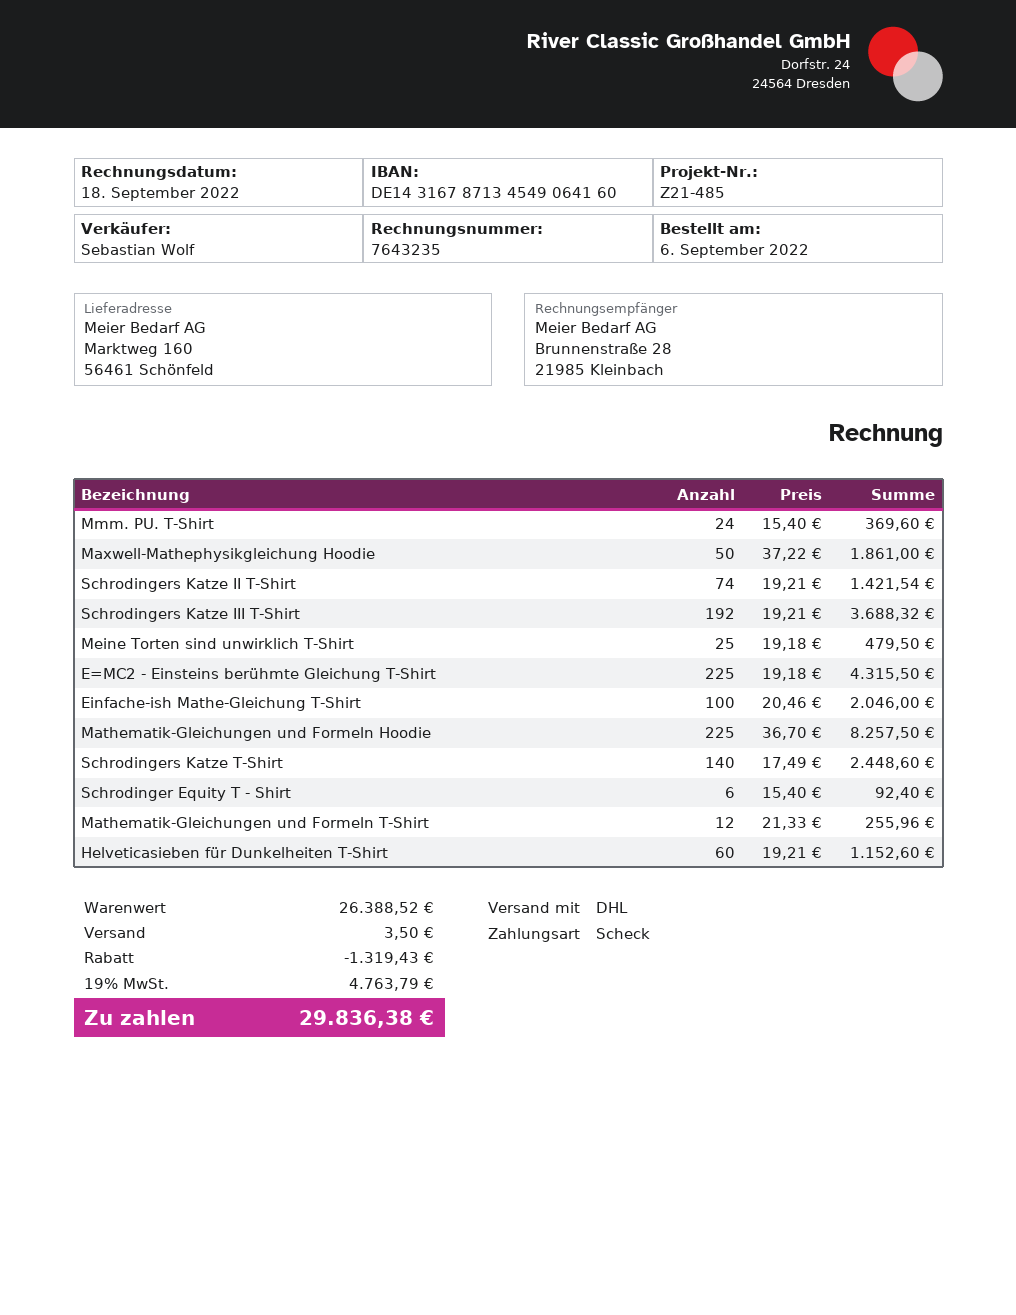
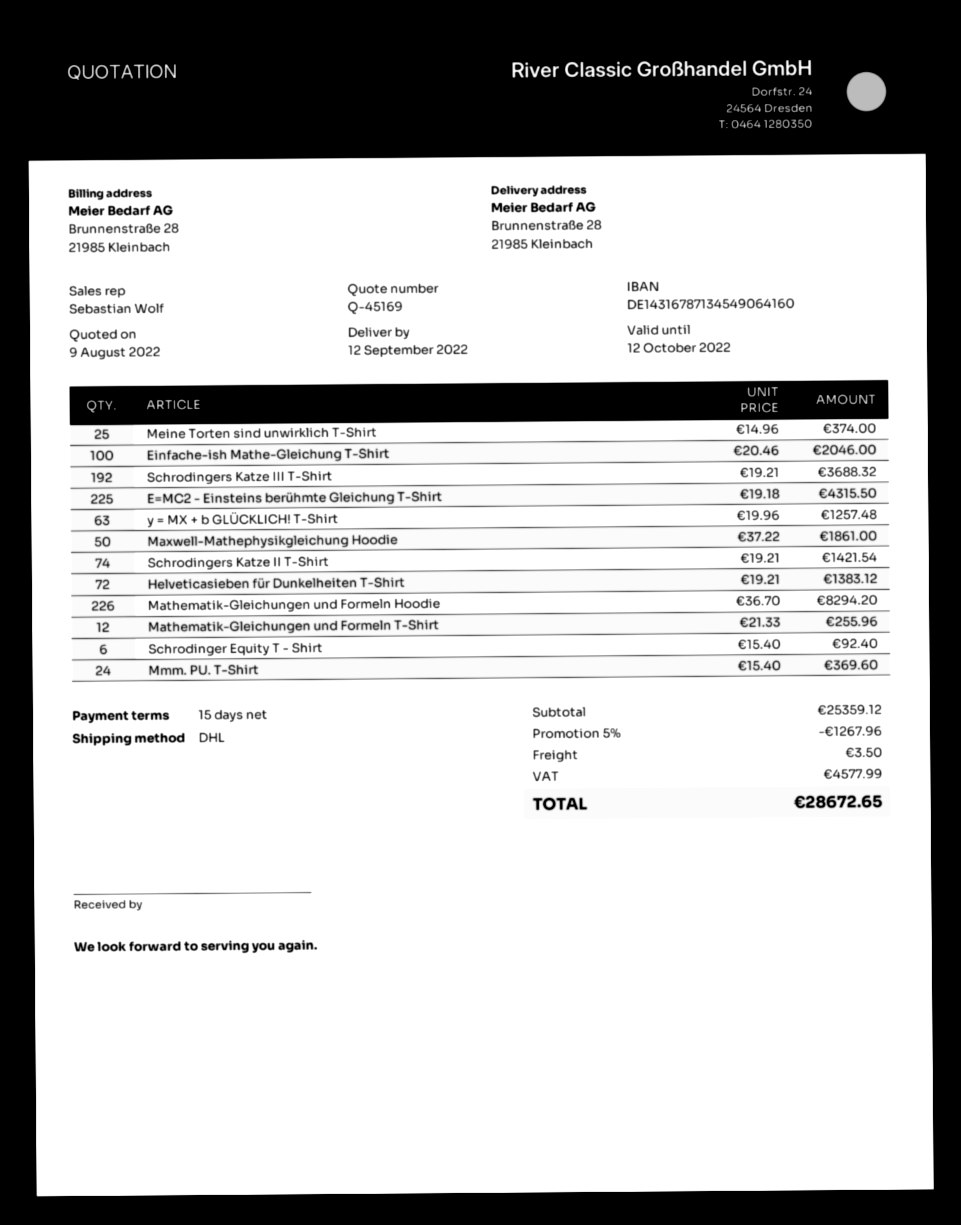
ship to: Marktweg 160, 56461 Schönfeld -> Brunnenstraße 28, 21985 Kleinbach
Meine Torten sind unwirklich T-Shirt: 25 x 19.18 = 479.50 -> 25 x 14.96 = 374.00
Mathematik-Gleichungen und Formeln Hoodie: 225 x 36.70 = 8257.50 -> 226 x 36.70 = 8294.20
Schrodingers Katze T-Shirt: 140 x 17.49 = 2448.60 -> none
Helveticasieben für Dunkelheiten T-Shirt: 60 x 19.21 = 1152.60 -> 72 x 19.21 = 1383.12
y = MX + b GLÜCKLICH! T-Shirt: none -> 63 x 19.96 = 1257.48
subtotal: 26388.52 -> 25359.12
discount: 1319.43 -> 1267.96
tax: 4763.79 -> 4577.99
total: 29836.38 -> 28672.65

